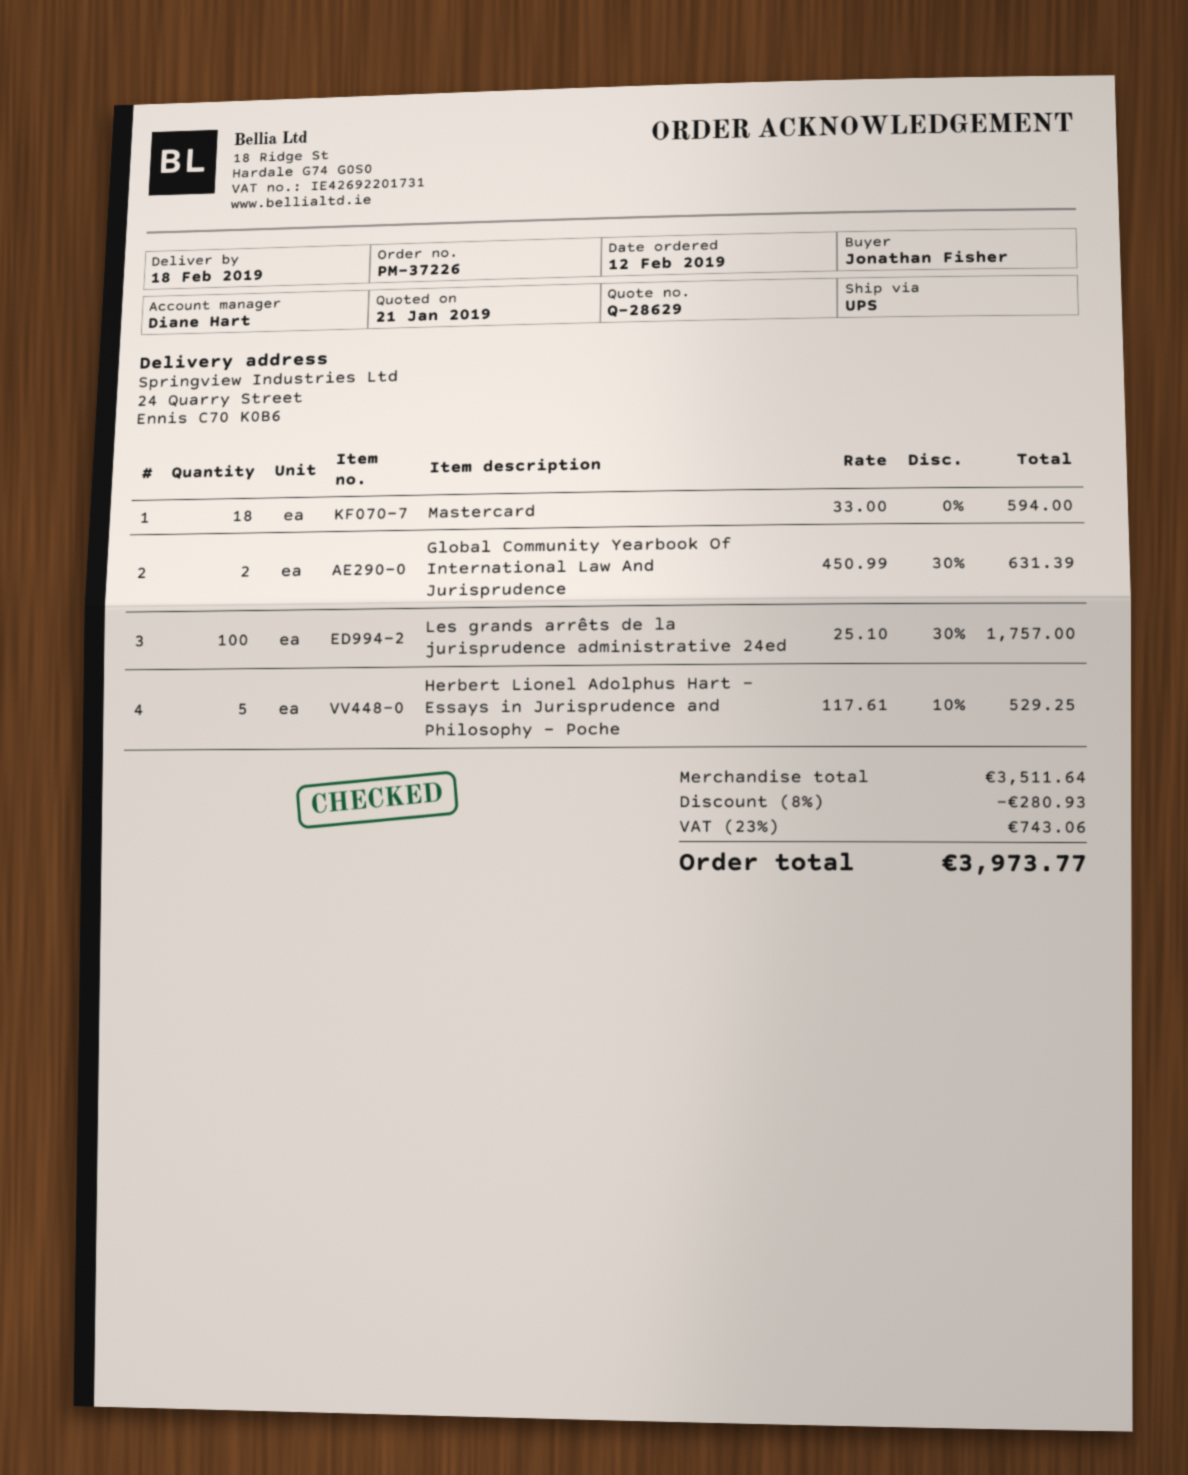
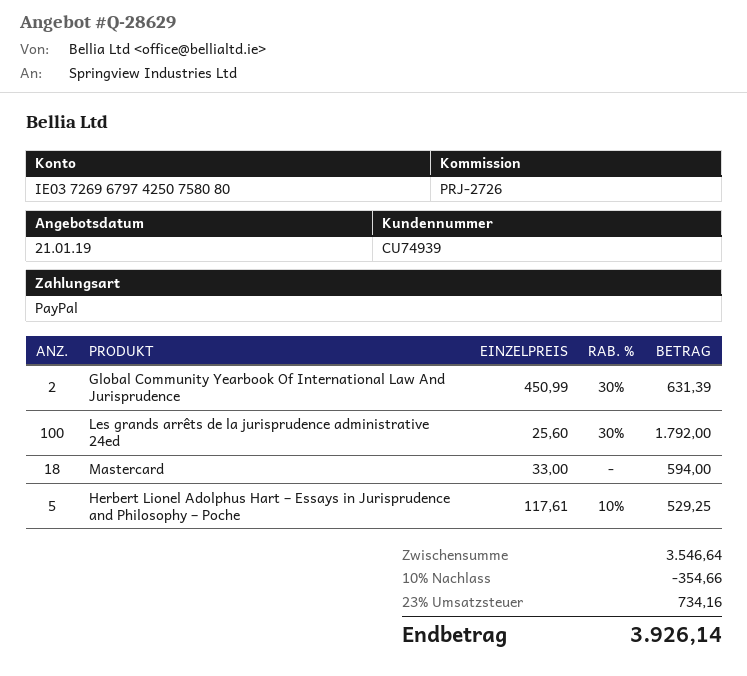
Les grands arrêts de la jurisprudence administrative 24ed: 100 x 25.10 - 30% = 1757.00 -> 100 x 25.60 - 30% = 1792.00
subtotal: 3511.64 -> 3546.64
discount: 8% = 280.93 -> 10% = 354.66
tax: 23% = 743.06 -> 23% = 734.16
total: 3973.77 -> 3926.14

